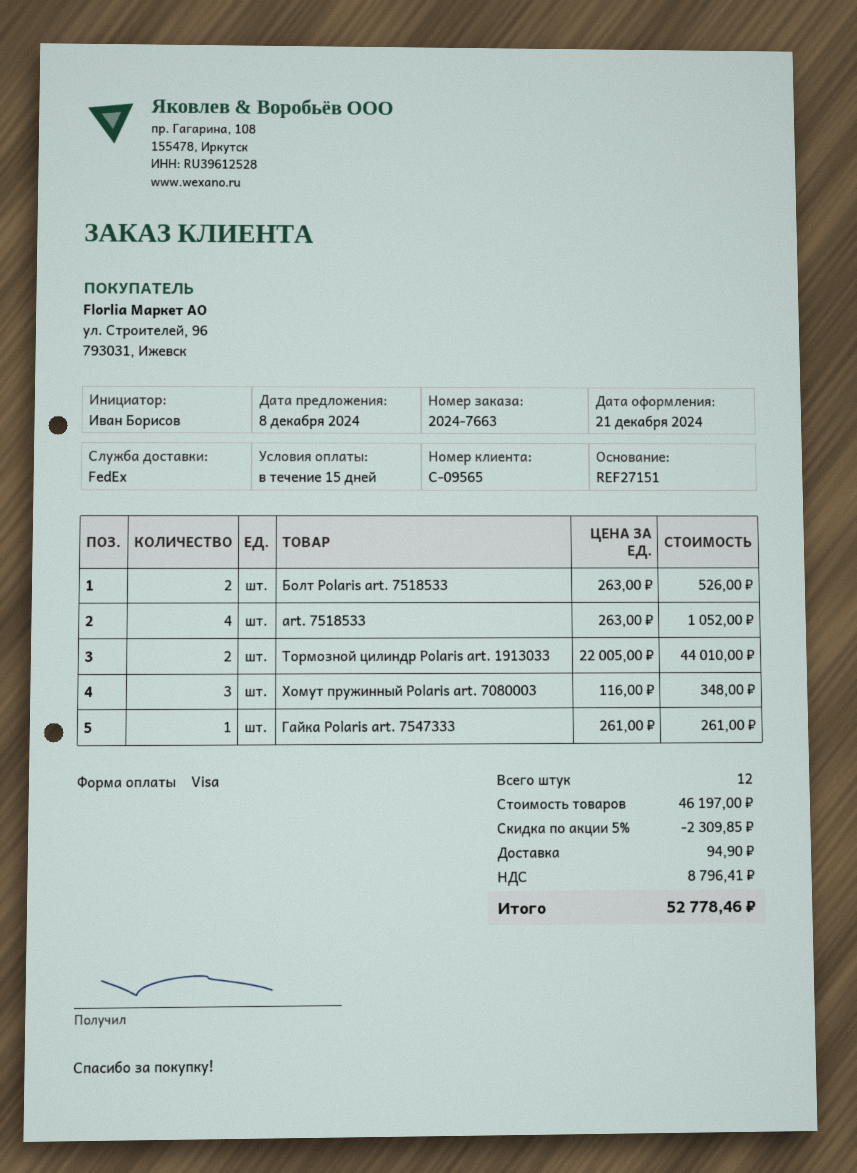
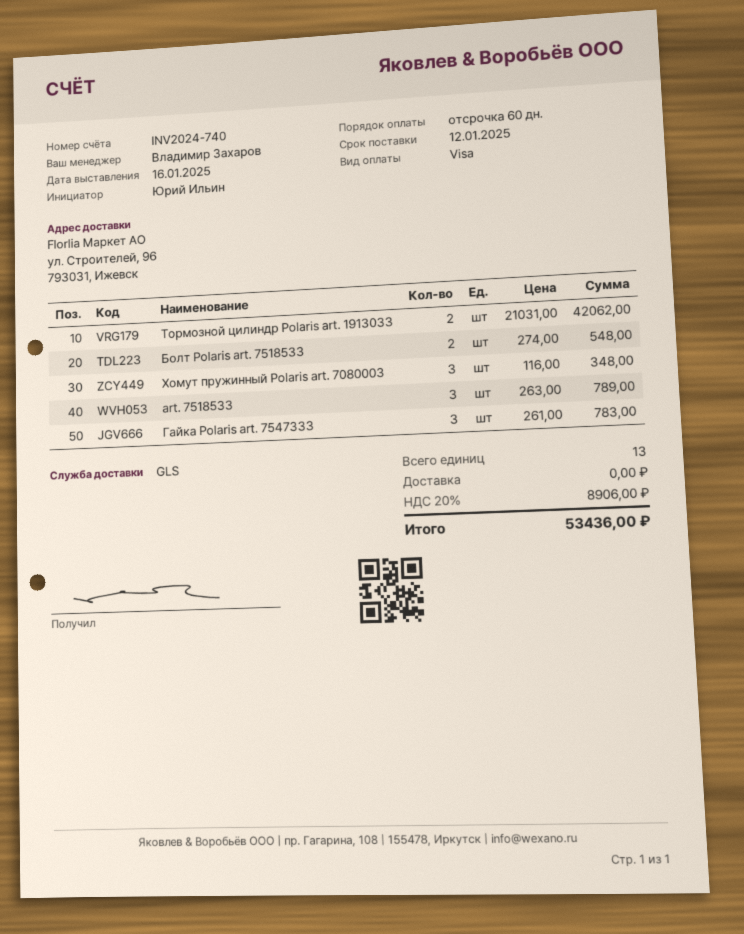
payment terms: 15 days -> 60 days
ordered by: Иван Борисов -> Юрий Ильин
shipping method: FedEx -> GLS
Болт Polaris art. 7518533: 2 x 263.00 = 526.00 -> 2 x 274.00 = 548.00
art. 7518533: 4 x 263.00 = 1052.00 -> 3 x 263.00 = 789.00
Тормозной цилиндр Polaris art. 1913033: 2 x 22005.00 = 44010.00 -> 2 x 21031.00 = 42062.00
Гайка Polaris art. 7547333: 1 x 261.00 = 261.00 -> 3 x 261.00 = 783.00
total quantity: 12 -> 13
discount: 5% = 2309.85 -> none
shipping: 94.90 -> 0.00
tax: 8796.41 -> 8906.00
total: 52778.46 -> 53436.00

